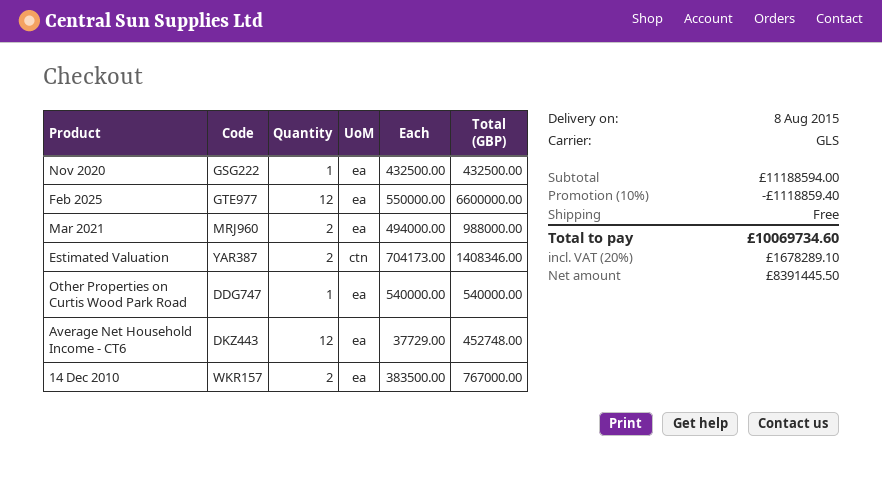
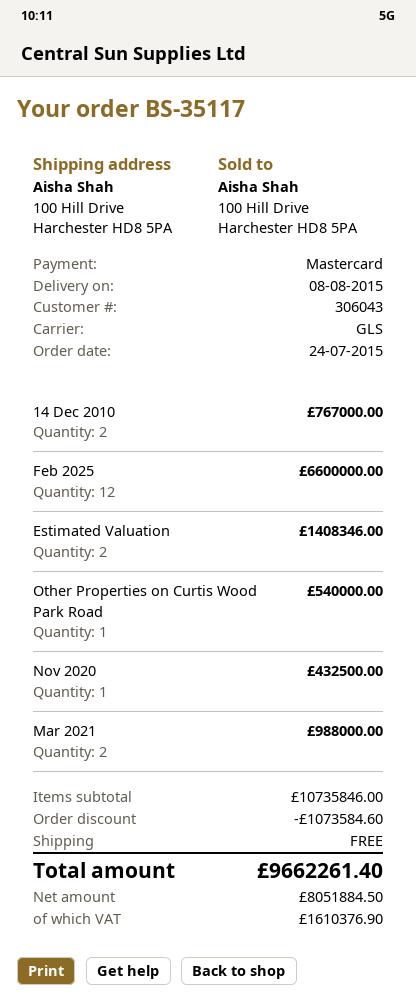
Average Net Household Income - CT6: 12 for 452748.00 -> none
subtotal: 11188594.00 -> 10735846.00
discount: 1118859.40 -> 1073584.60
net: 8391445.50 -> 8051884.50
tax: 1678289.10 -> 1610376.90
total: 10069734.60 -> 9662261.40

